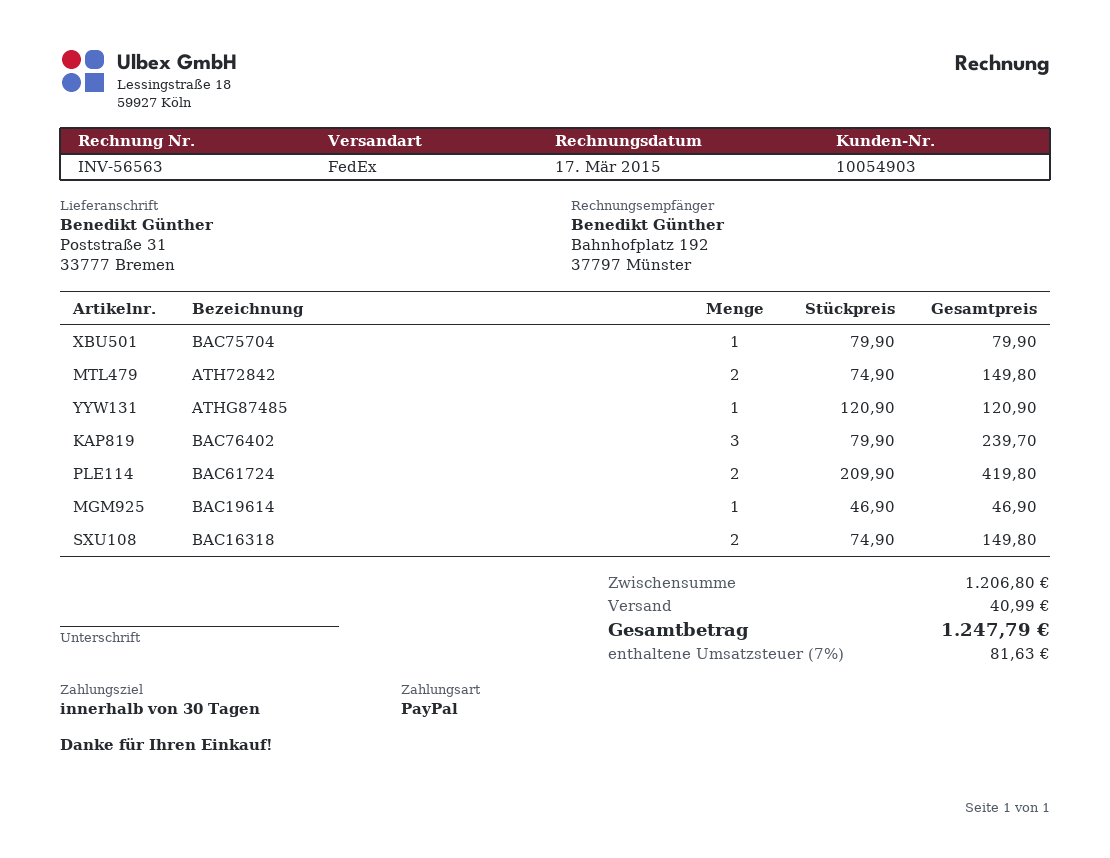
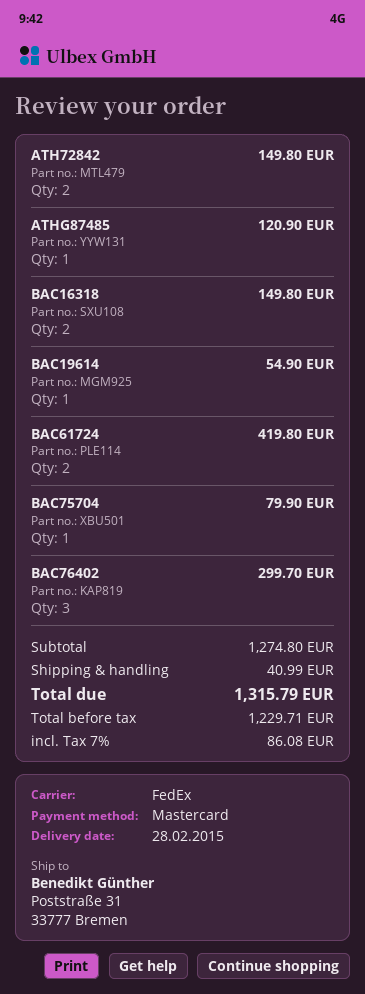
payment method: PayPal -> Mastercard
BAC76402: 3 for 239.70 -> 3 for 299.70
BAC19614: 1 for 46.90 -> 1 for 54.90
subtotal: 1206.80 -> 1274.80
tax: 7% = 81.63 -> 7% = 86.08
total: 1247.79 -> 1315.79

